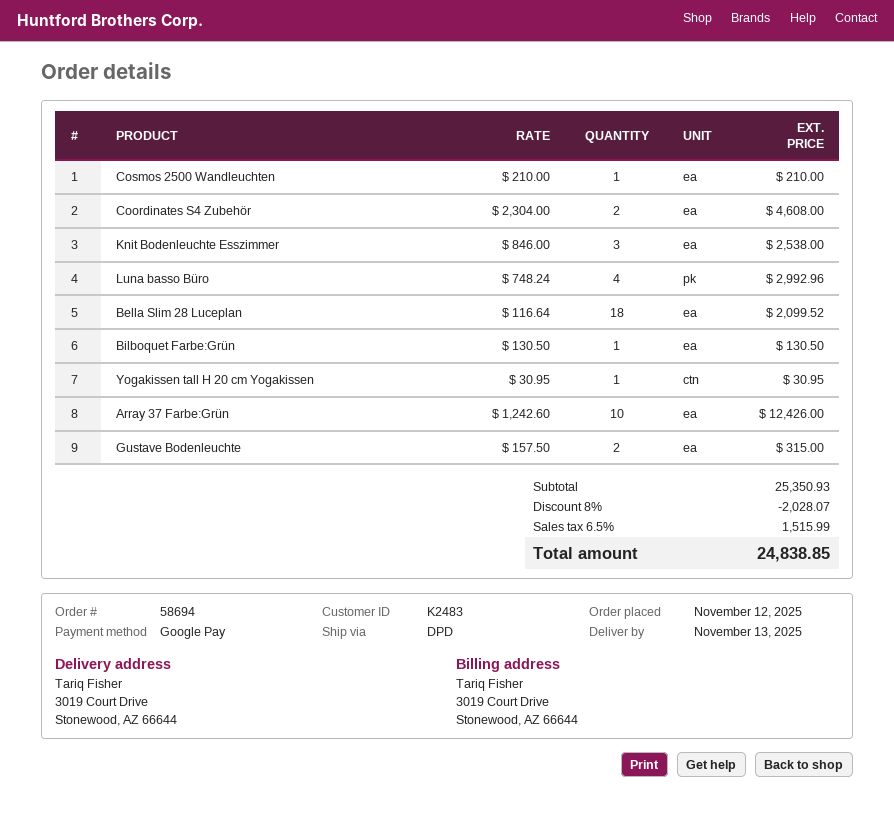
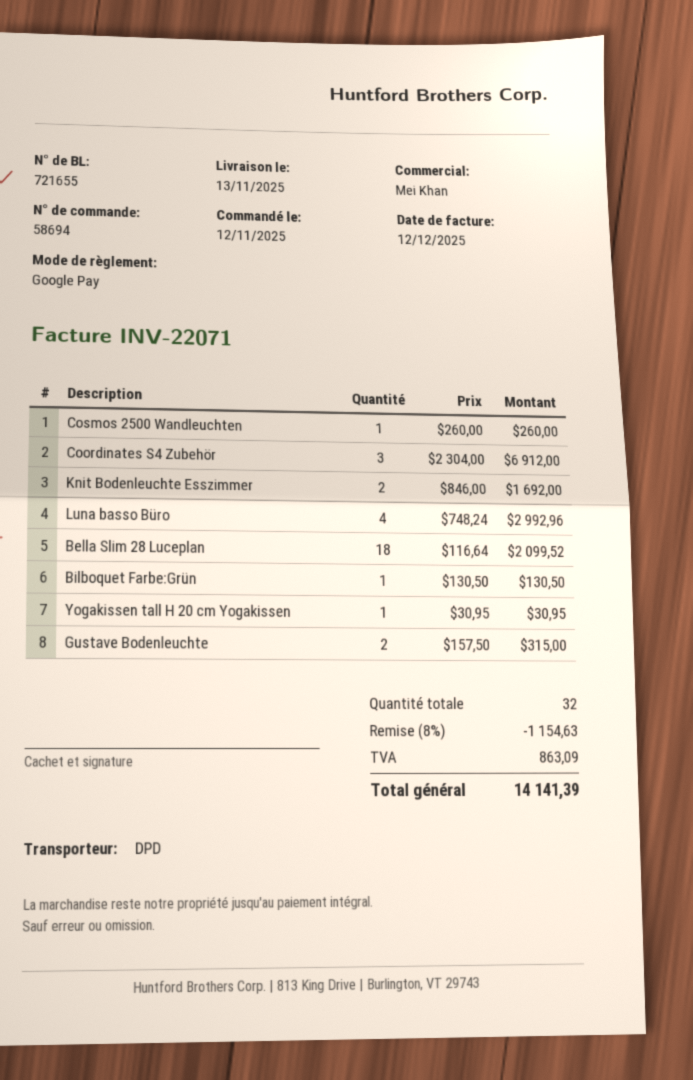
Cosmos 2500 Wandleuchten: 1 x 210.00 = 210.00 -> 1 x 260.00 = 260.00
Coordinates S4 Zubehör: 2 x 2304.00 = 4608.00 -> 3 x 2304.00 = 6912.00
Knit Bodenleuchte Esszimmer: 3 x 846.00 = 2538.00 -> 2 x 846.00 = 1692.00
Array 37 Farbe:Grün: 10 x 1242.60 = 12426.00 -> none
discount: 8% = 2028.07 -> 8% = 1154.63
tax: 1515.99 -> 863.09
total: 24838.85 -> 14141.39

